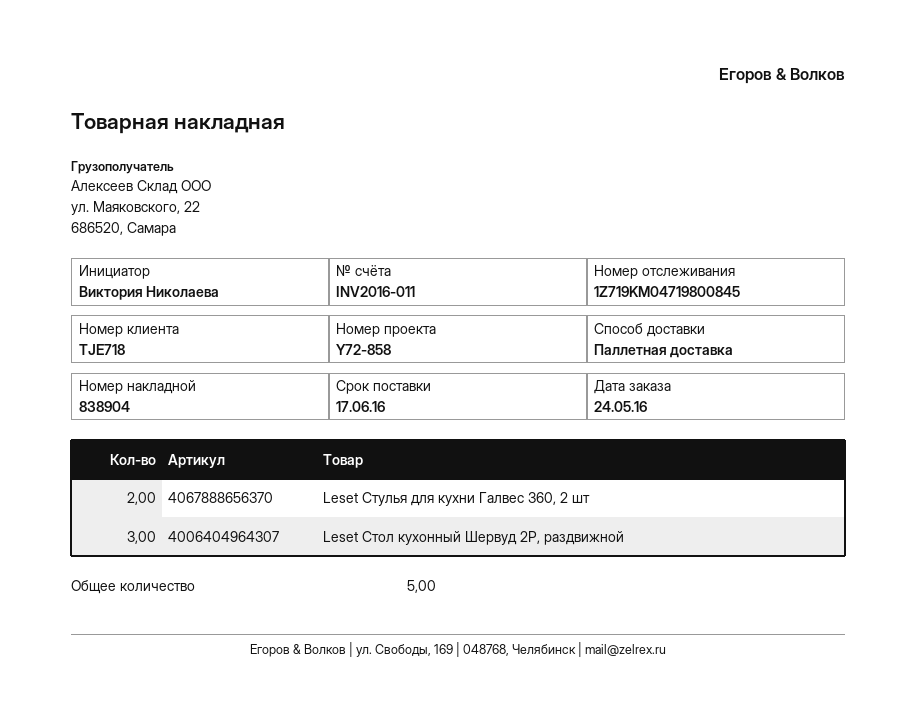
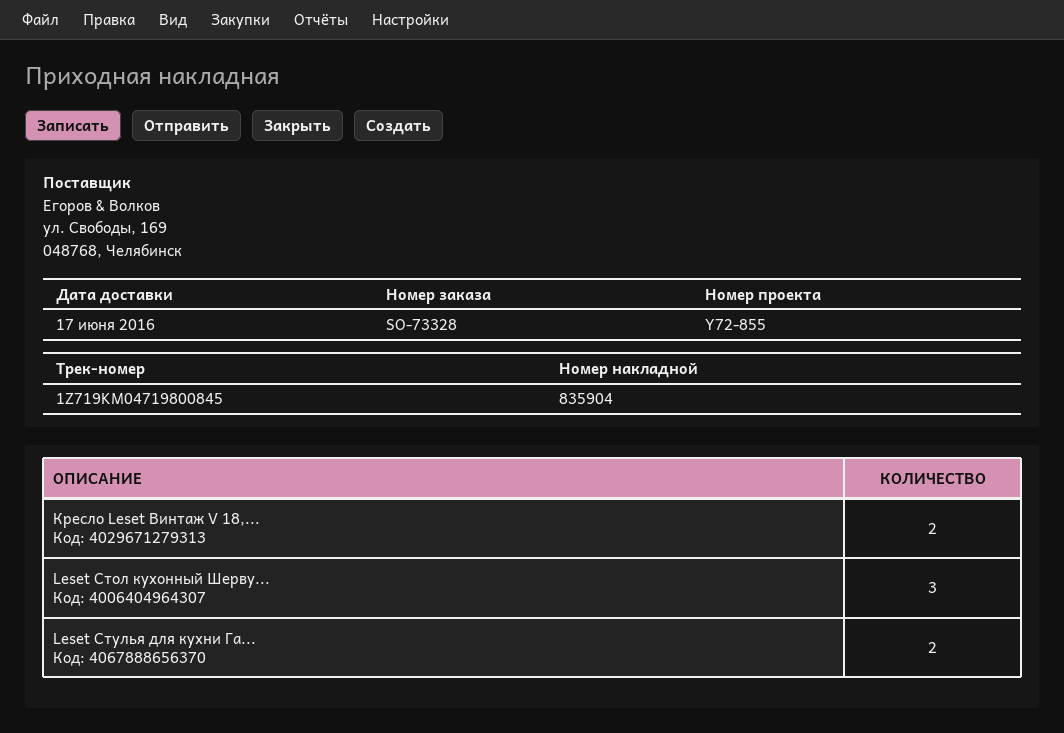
delivery note number: 838904 -> 835904
reference: Y72-858 -> Y72-855
Кресло Leset Винтаж V 18,...: none -> 2

